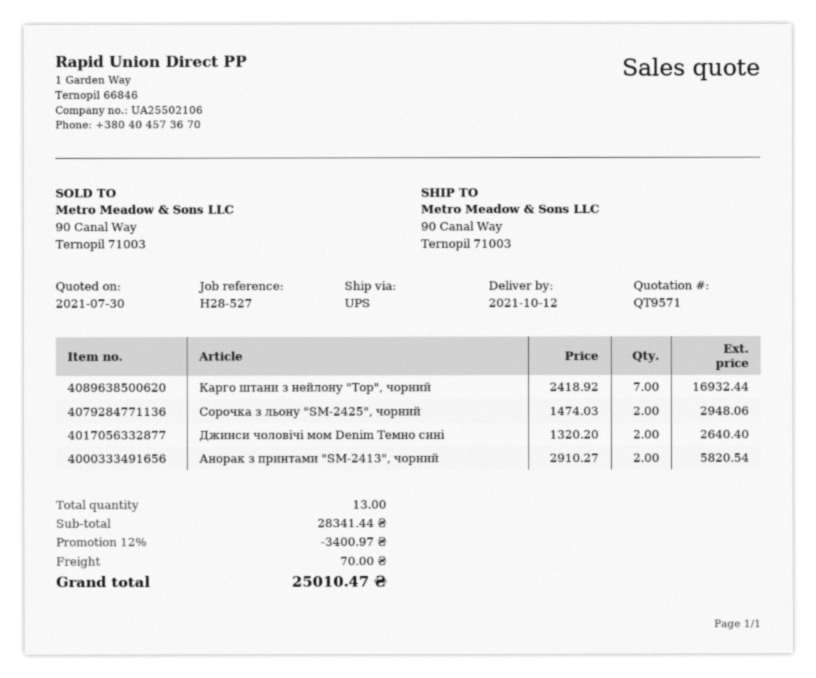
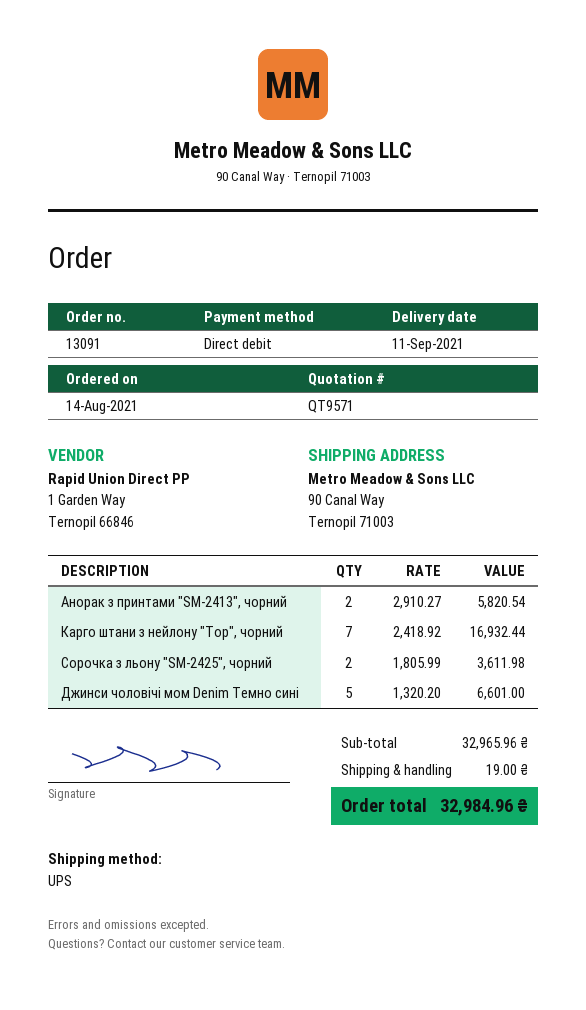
delivery date: 2021-10-12 -> 2021-09-11
Сорочка з льону "SM-2425", чорний: 2 x 1474.03 = 2948.06 -> 2 x 1805.99 = 3611.98
Джинси чоловічі мом Denim Темно сині: 2 x 1320.20 = 2640.40 -> 5 x 1320.20 = 6601.00
subtotal: 28341.44 -> 32965.96
discount: 12% = 3400.97 -> none
shipping: 70.00 -> 19.00
total: 25010.47 -> 32984.96

